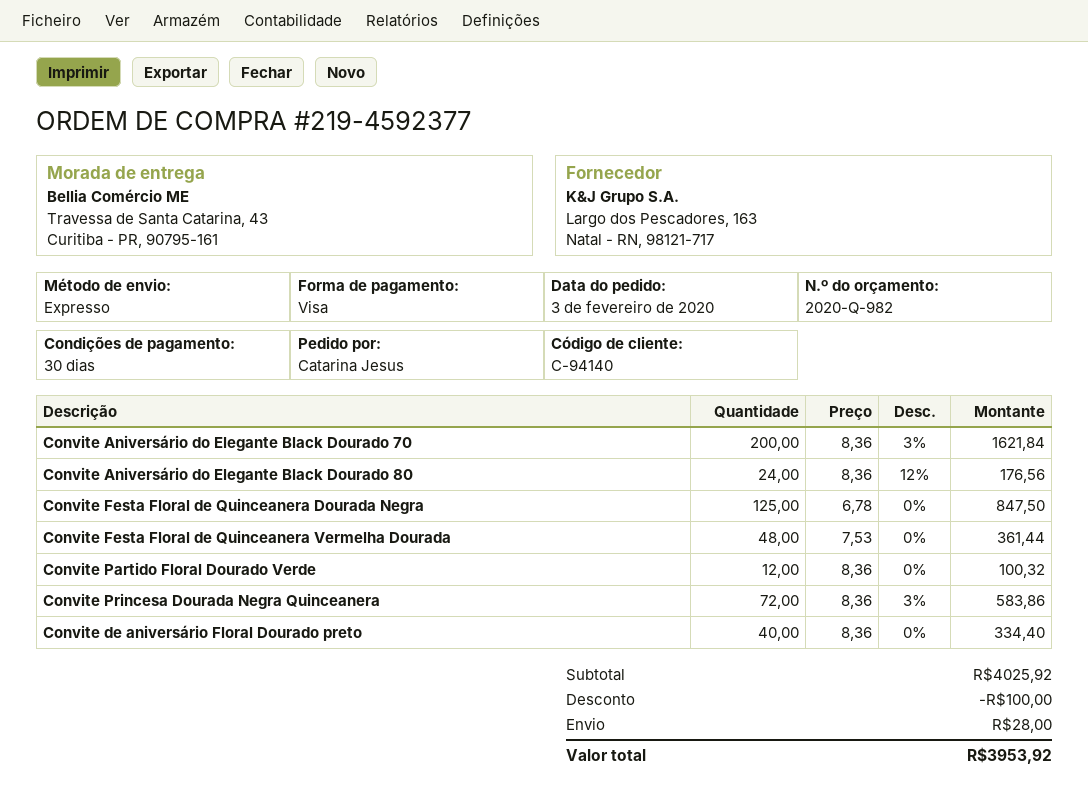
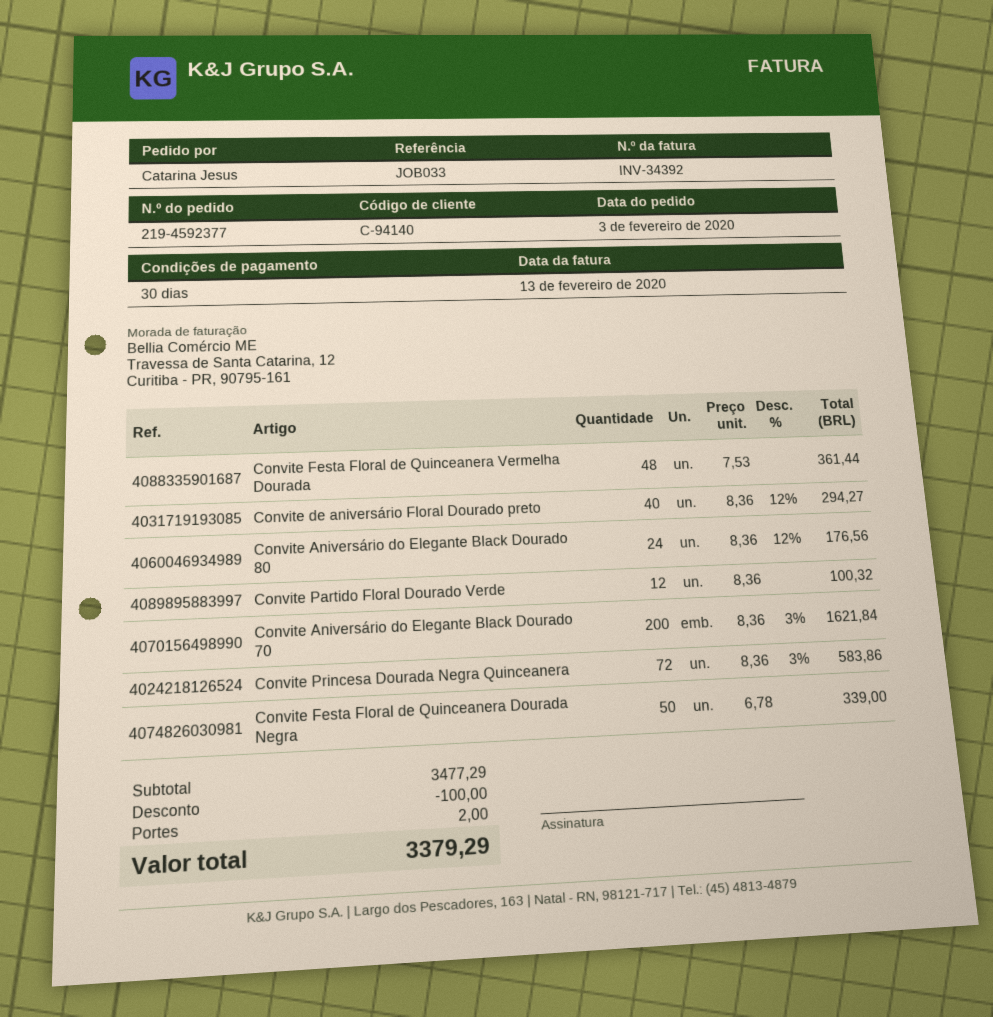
Convite Festa Floral de Quinceanera Dourada Negra: 125 x 6.78 = 847.50 -> 50 x 6.78 = 339.00
Convite de aniversário Floral Dourado preto: 40 x 8.36 = 334.40 -> 40 x 8.36 - 12% = 294.27
subtotal: 4025.92 -> 3477.29
shipping: 28.00 -> 2.00
total: 3953.92 -> 3379.29

